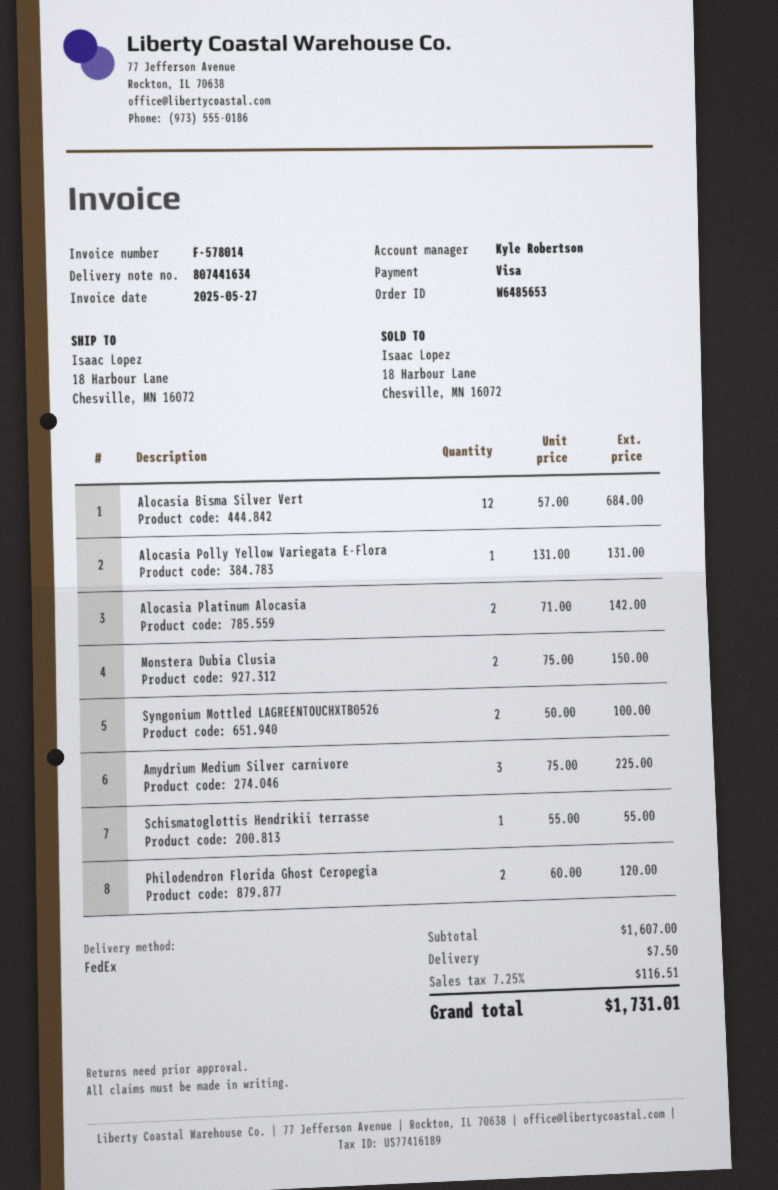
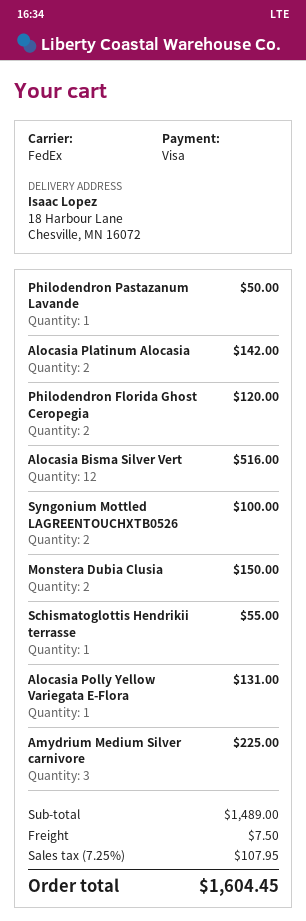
Alocasia Bisma Silver Vert: 12 for 684.00 -> 12 for 516.00
Philodendron Pastazanum Lavande: none -> 1 for 50.00
subtotal: 1607.00 -> 1489.00
tax: 7.25% = 116.51 -> 7.25% = 107.95
total: 1731.01 -> 1604.45

